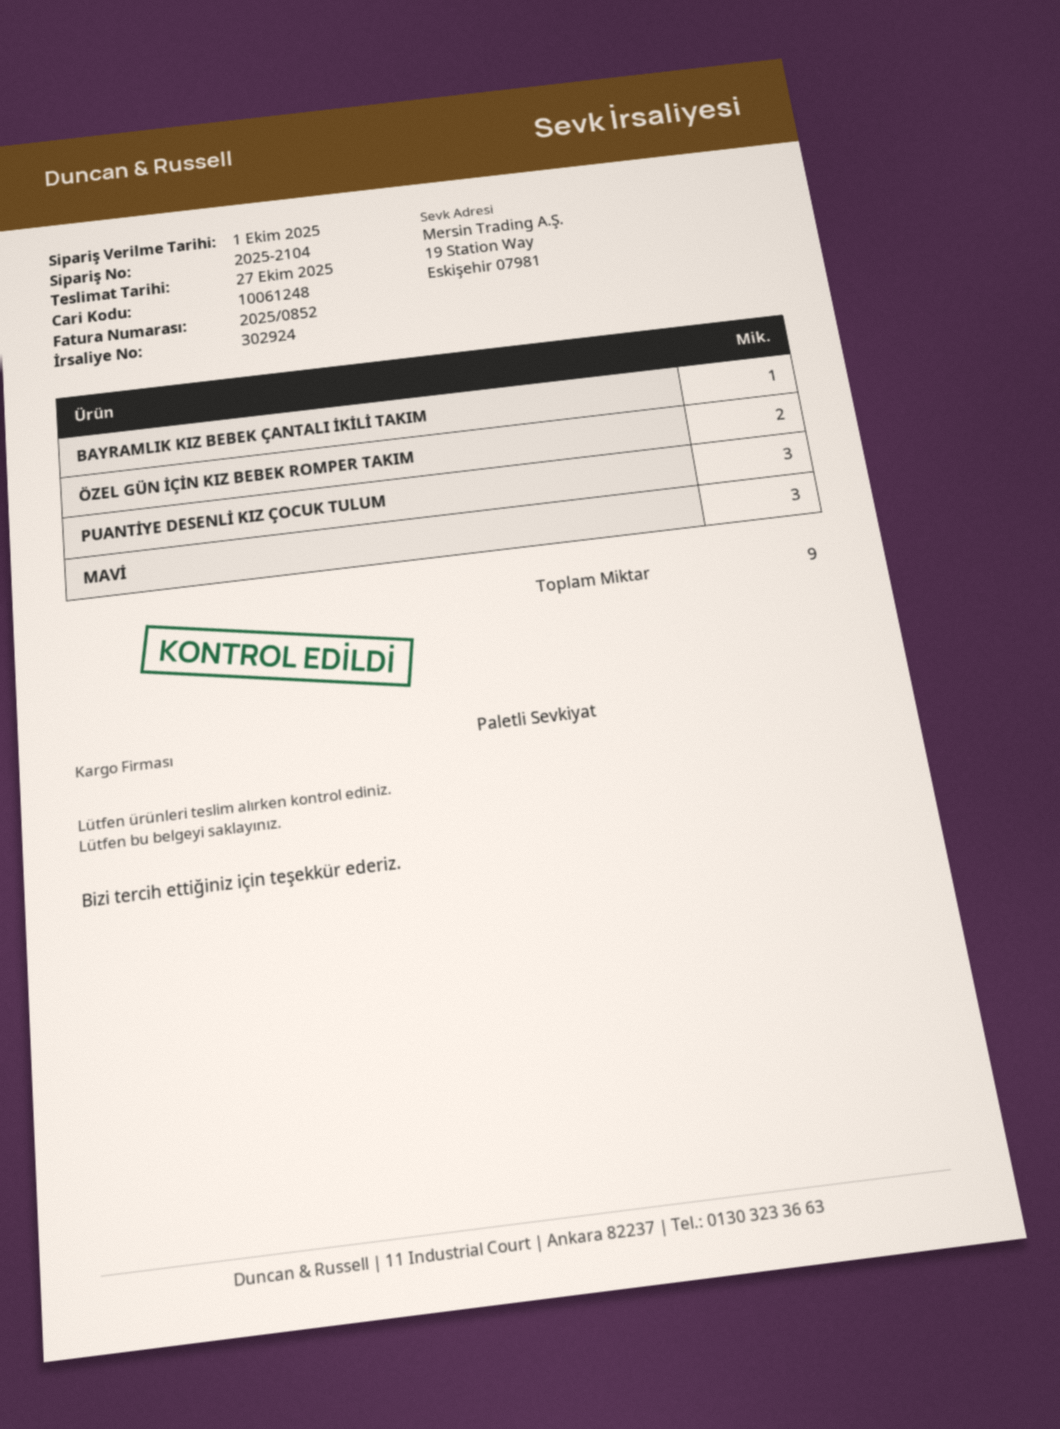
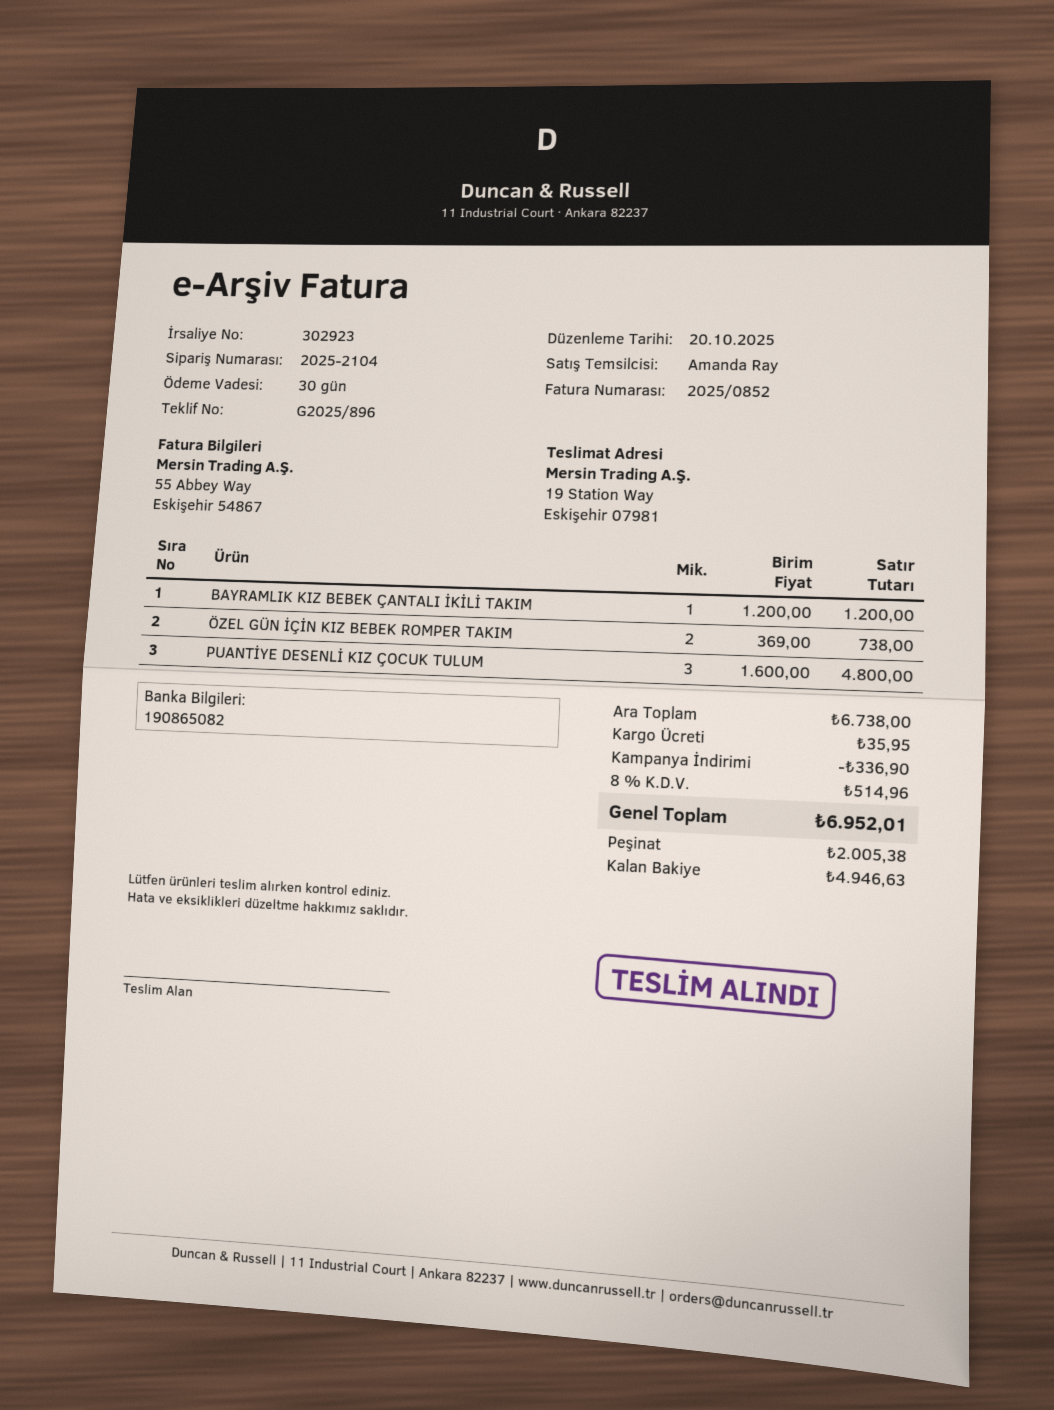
delivery note number: 302924 -> 302923
MAVİ: 3 -> none

